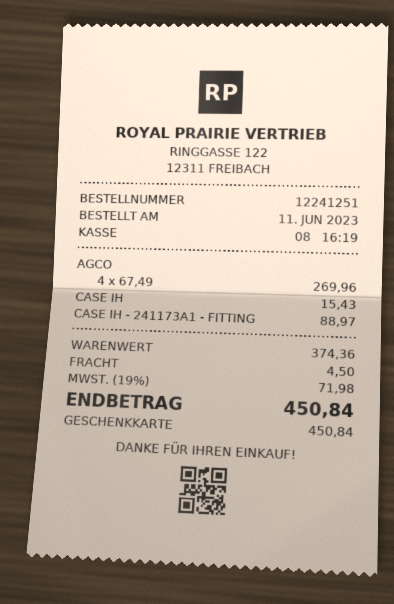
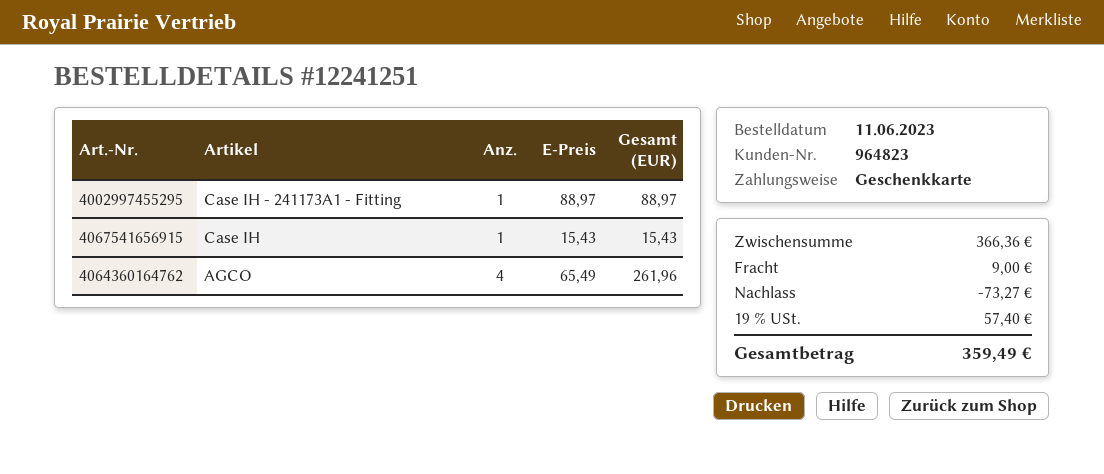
AGCO: 4 x 67.49 = 269.96 -> 4 x 65.49 = 261.96
subtotal: 374.36 -> 366.36
discount: none -> 73.27
shipping: 4.50 -> 9.00
tax: 19% = 71.98 -> 19% = 57.40
total: 450.84 -> 359.49

